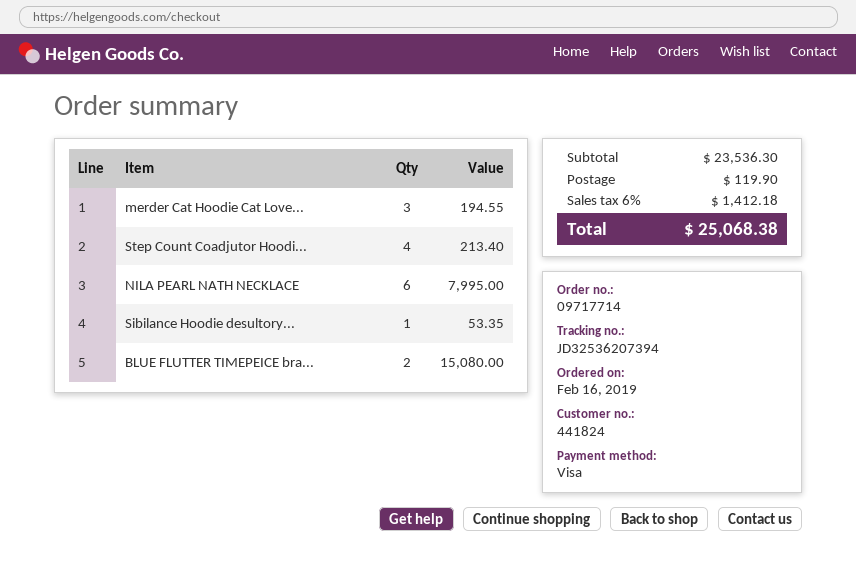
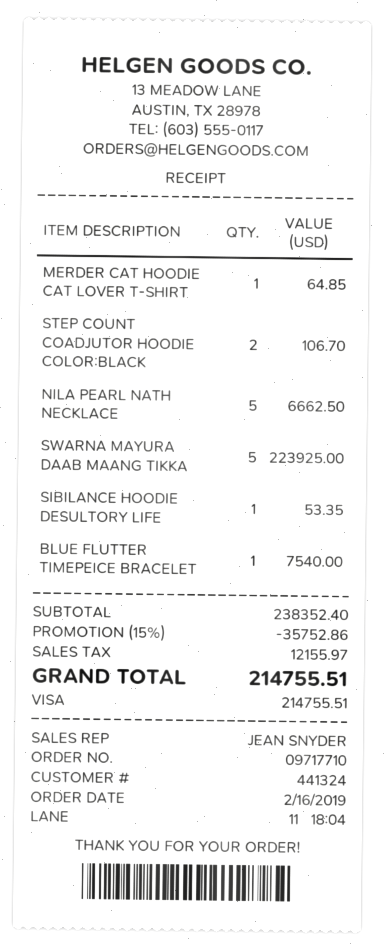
order number: 09717714 -> 09717710
customer number: 441824 -> 441324
merder Cat Hoodie Cat Love...: 3 for 194.55 -> 1 for 64.85
Step Count Coadjutor Hoodi...: 4 for 213.40 -> 2 for 106.70
NILA PEARL NATH NECKLACE: 6 for 7995.00 -> 5 for 6662.50
BLUE FLUTTER TIMEPEICE bra...: 2 for 15080.00 -> 1 for 7540.00
SWARNA MAYURA DAAB MAANG TIKKA: none -> 5 for 223925.00
subtotal: 23536.30 -> 238352.40
discount: none -> 15% = 35752.86
shipping: 119.90 -> none
tax: 1412.18 -> 12155.97
total: 25068.38 -> 214755.51

